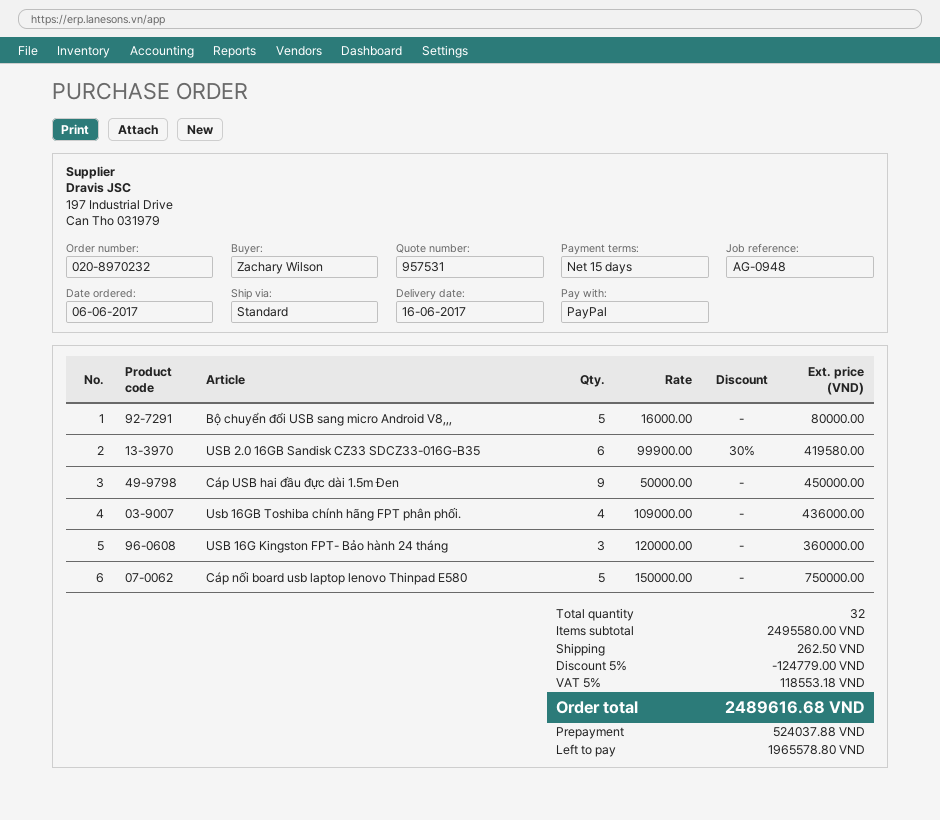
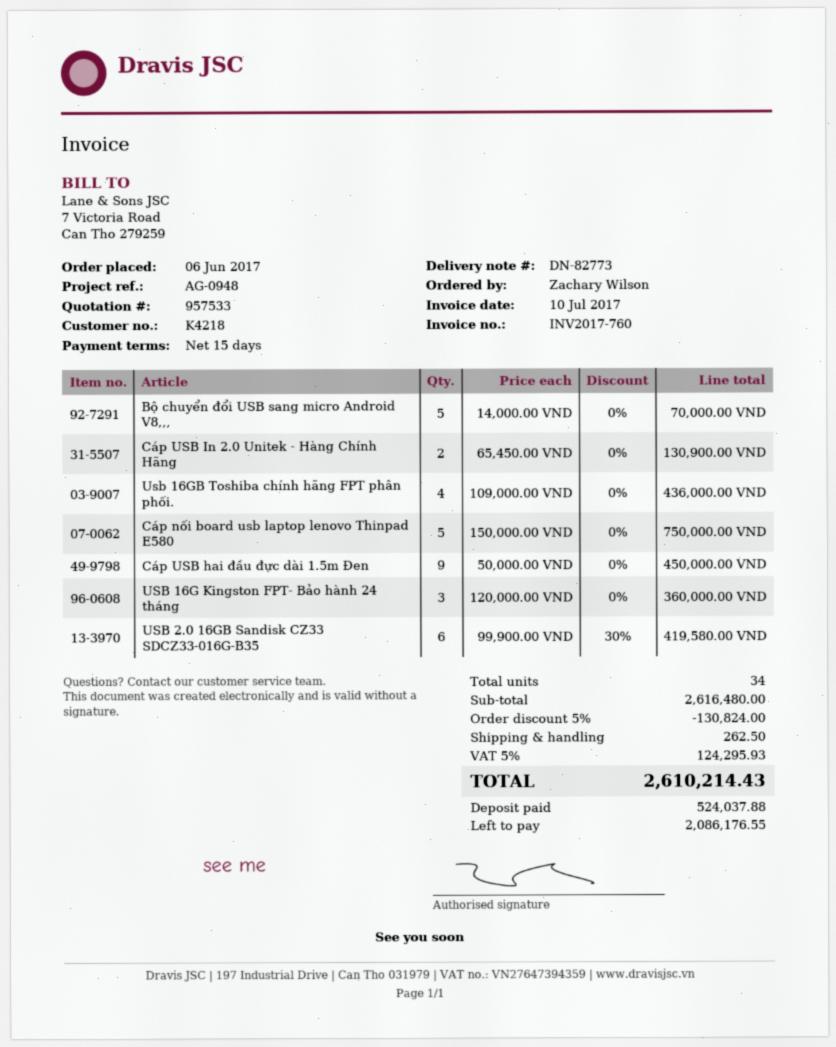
quote number: 957531 -> 957533
Bộ chuyển đổi USB sang micro Android V8,,,: 5 x 16000.00 = 80000.00 -> 5 x 14000.00 = 70000.00
Cáp USB In 2.0 Unitek - Hàng Chính Hãng: none -> 2 x 65450.00 = 130900.00
total quantity: 32 -> 34
subtotal: 2495580.00 -> 2616480.00
discount: 5% = 124779.00 -> 5% = 130824.00
tax: 5% = 118553.18 -> 5% = 124295.93
total: 2489616.68 -> 2610214.43
balance: 1965578.80 -> 2086176.55

